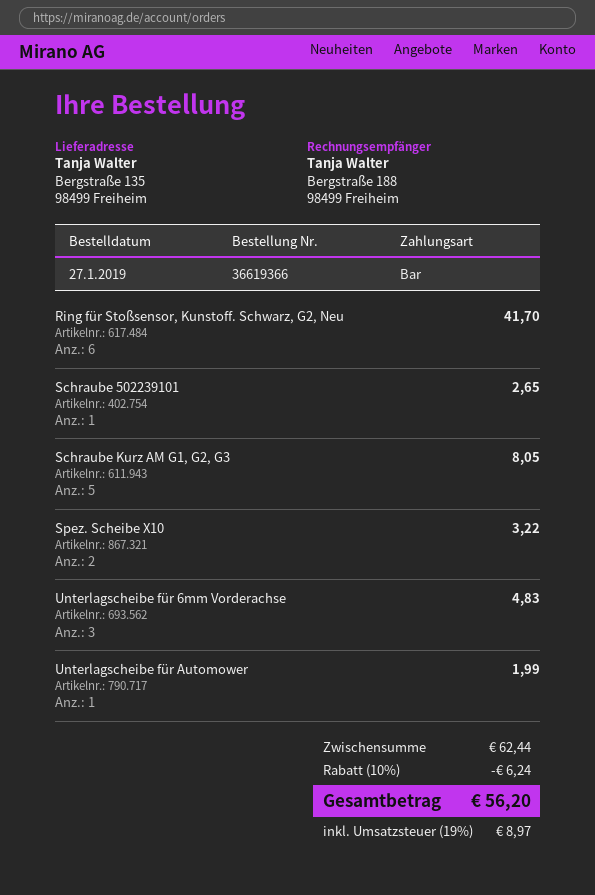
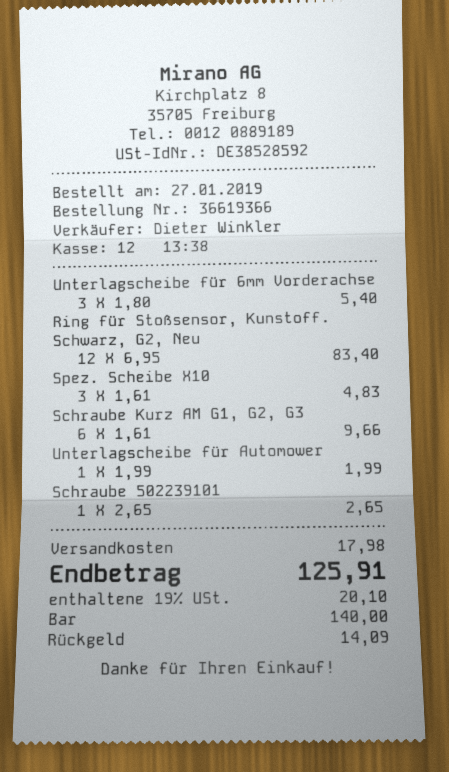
Ring für Stoßsensor, Kunstoff. Schwarz, G2, Neu: 6 for 41.70 -> 12 for 83.40
Schraube Kurz AM G1, G2, G3: 5 for 8.05 -> 6 for 9.66
Spez. Scheibe X10: 2 for 3.22 -> 3 for 4.83
Unterlagscheibe für 6mm Vorderachse: 3 for 4.83 -> 3 for 5.40
discount: 10% = 6.24 -> none
shipping: none -> 17.98
tax: 19% = 8.97 -> 19% = 20.10
total: 56.20 -> 125.91

